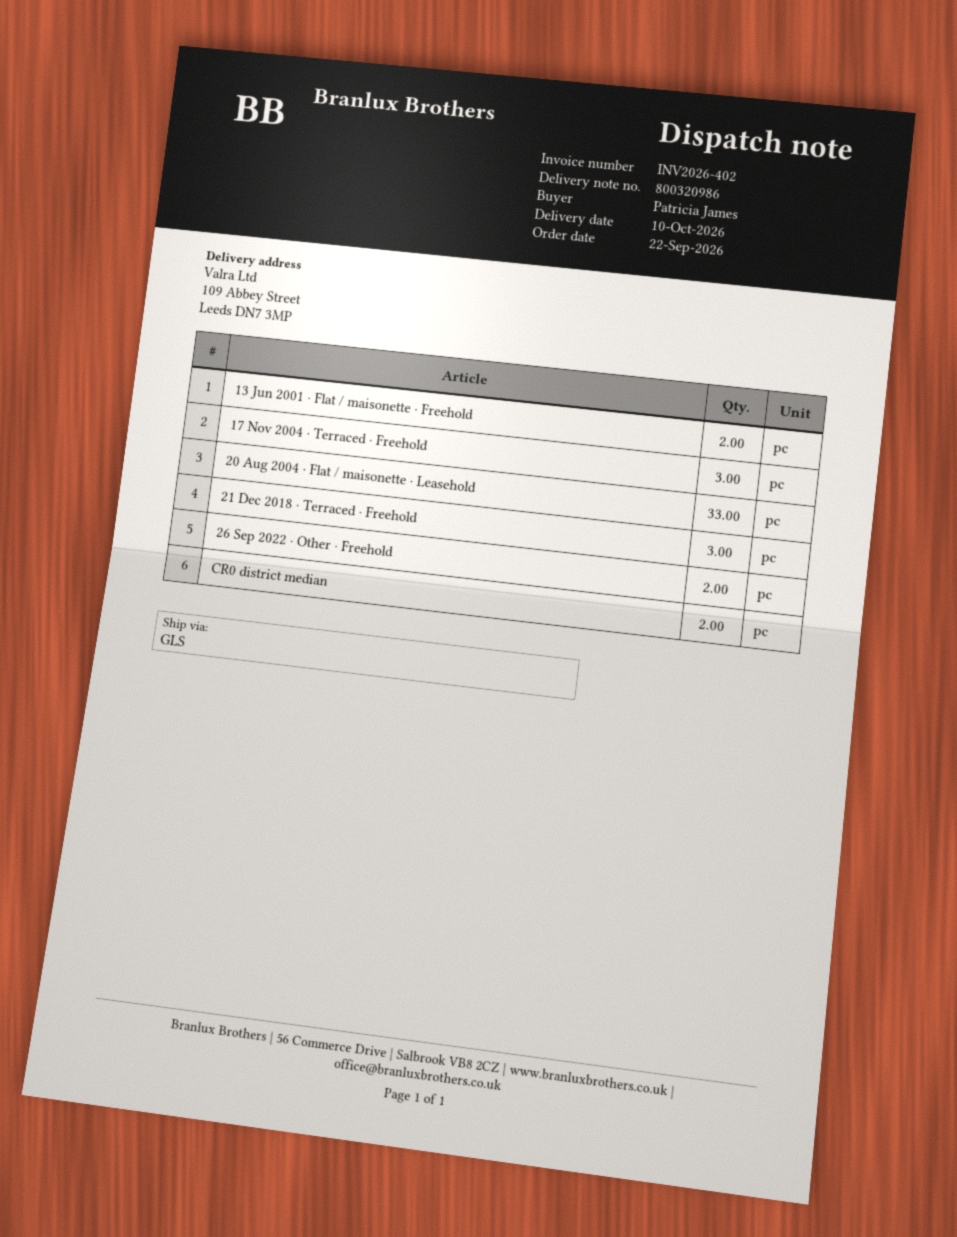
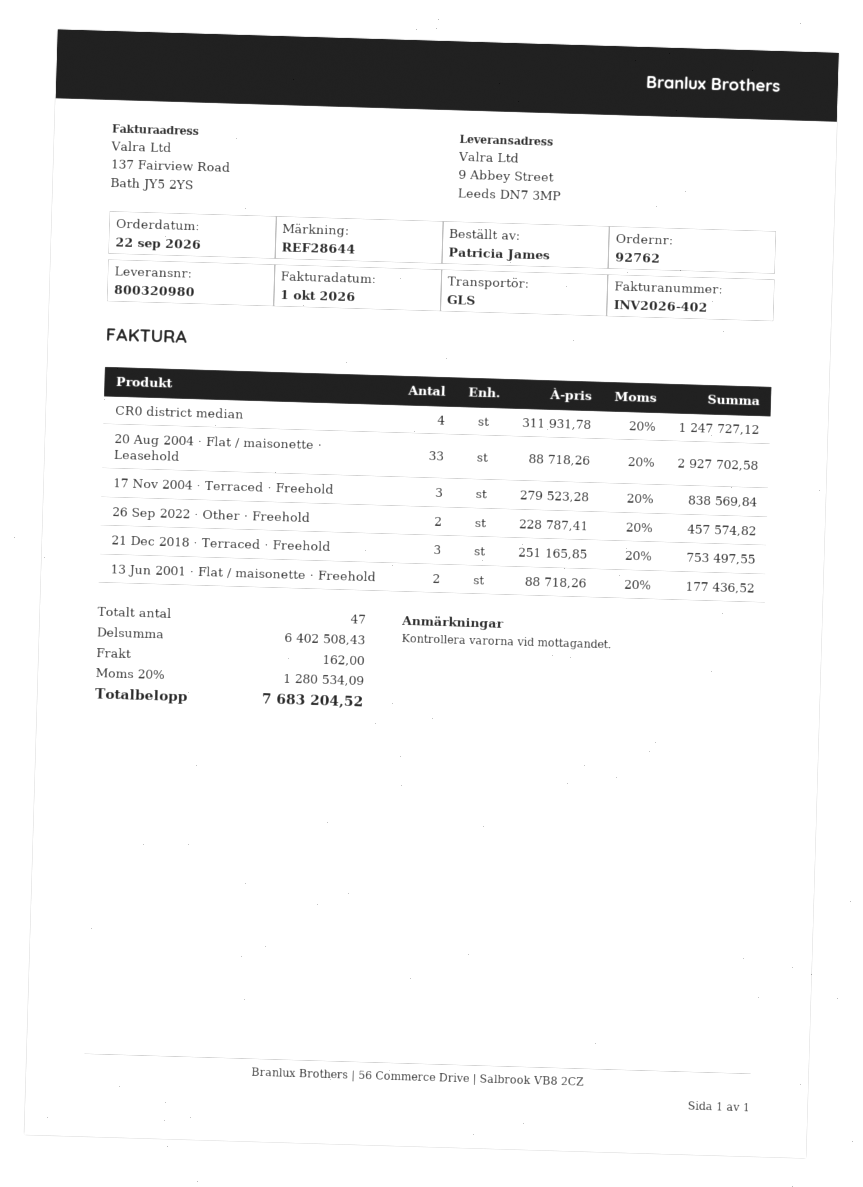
delivery note number: 800320986 -> 800320980
ship to: 109 Abbey Street, Leeds DN7 3MP -> 9 Abbey Street, Leeds DN7 3MP
CR0 district median: 2 -> 4

